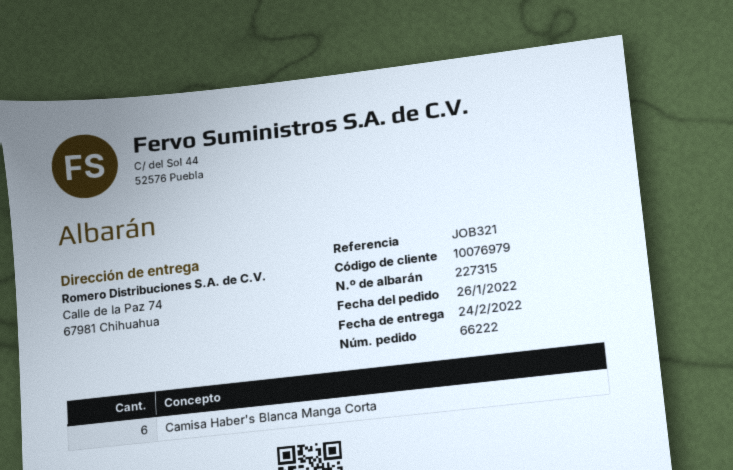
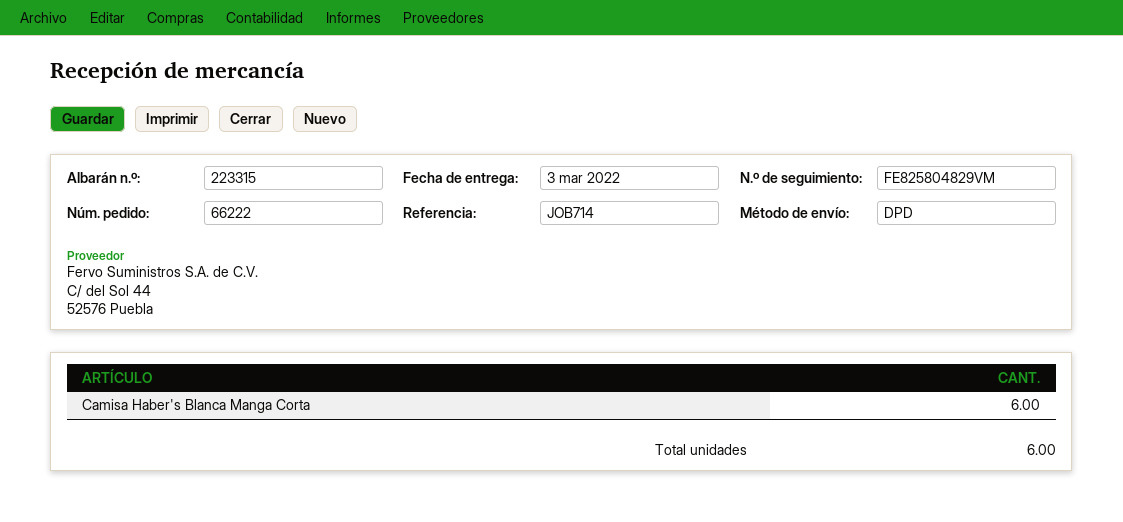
delivery note number: 227315 -> 223315
delivery date: 2022-02-24 -> 2022-03-03
reference: JOB321 -> JOB714

